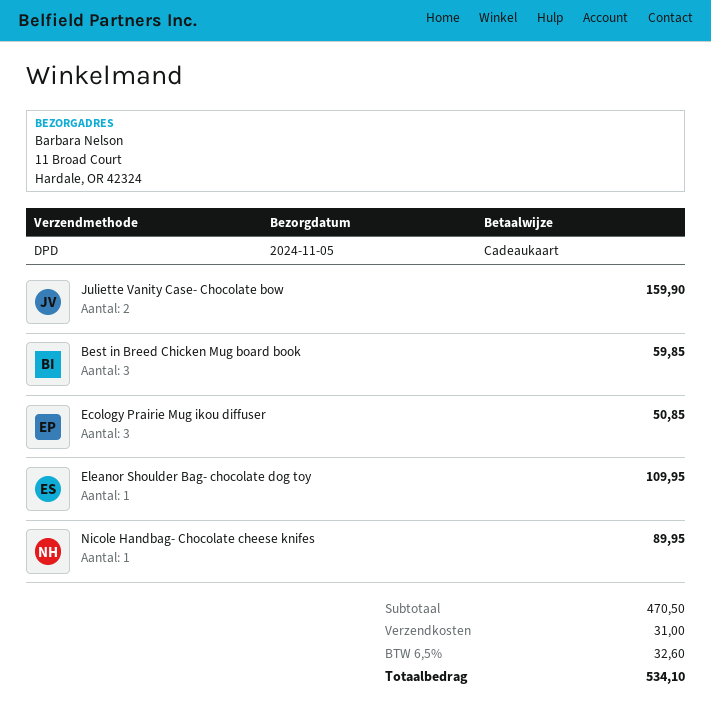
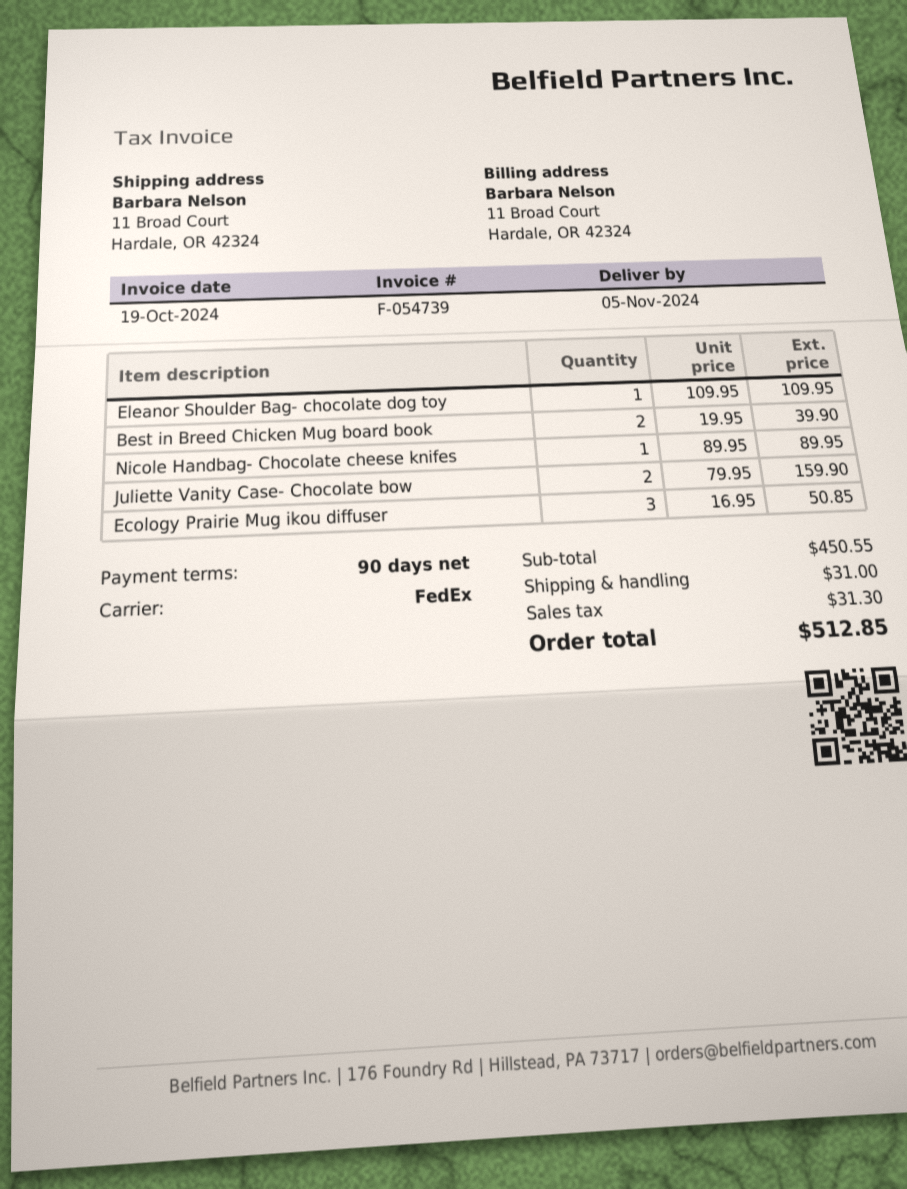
shipping method: DPD -> FedEx
Best in Breed Chicken Mug board book: 3 for 59.85 -> 2 for 39.90
subtotal: 470.50 -> 450.55
tax: 32.60 -> 31.30
total: 534.10 -> 512.85

